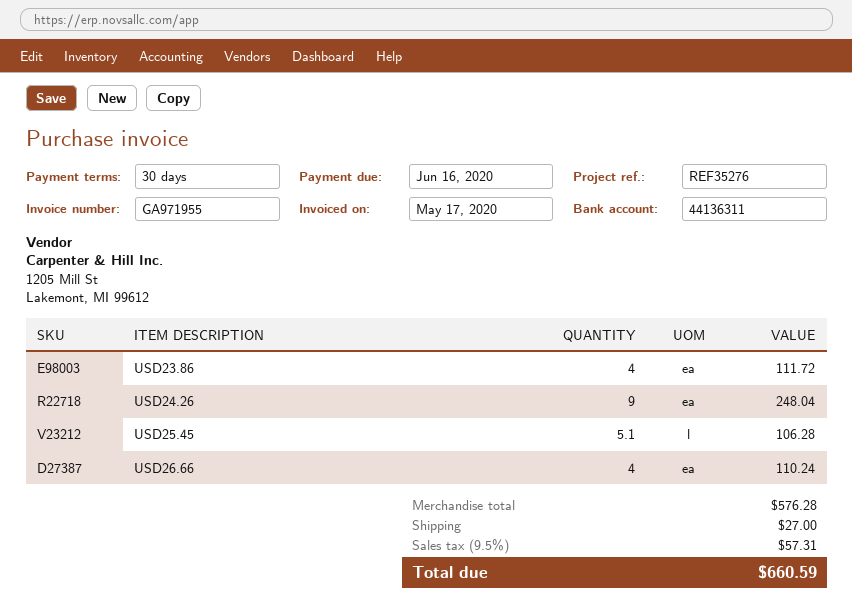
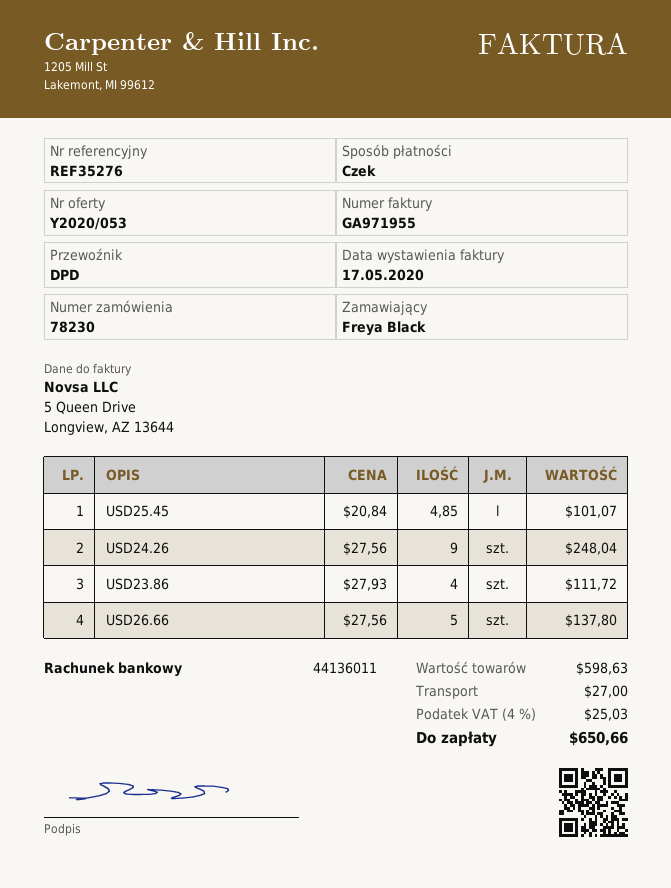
bank account: 44136311 -> 44136011
USD25.45: 5.1 for 106.28 -> 4.85 for 101.07
USD26.66: 4 for 110.24 -> 5 for 137.80
subtotal: 576.28 -> 598.63
tax: 9.5% = 57.31 -> 4% = 25.03
total: 660.59 -> 650.66

